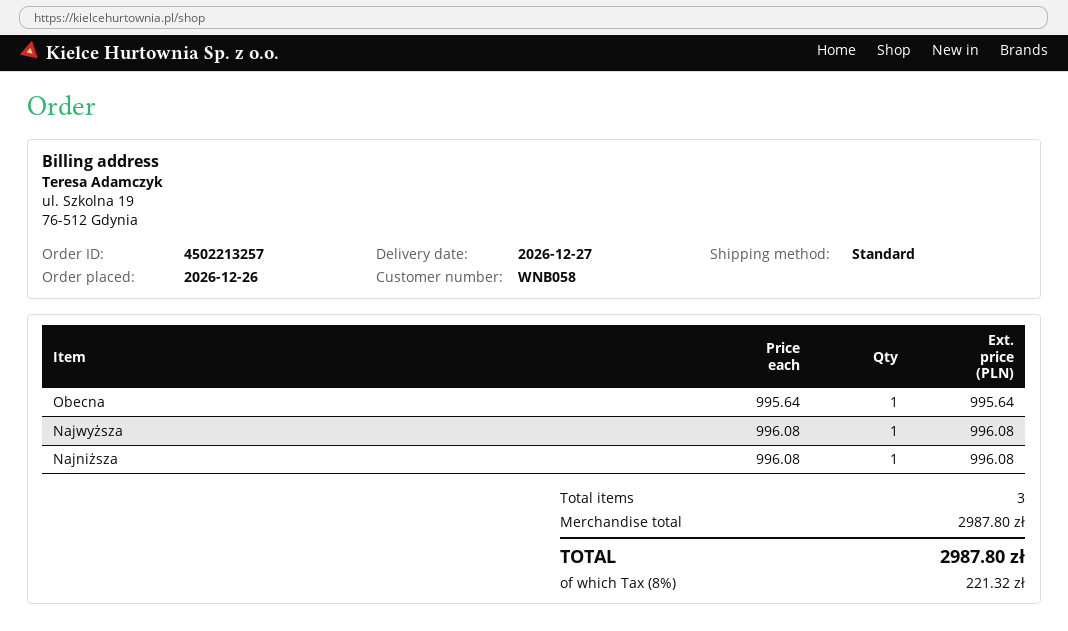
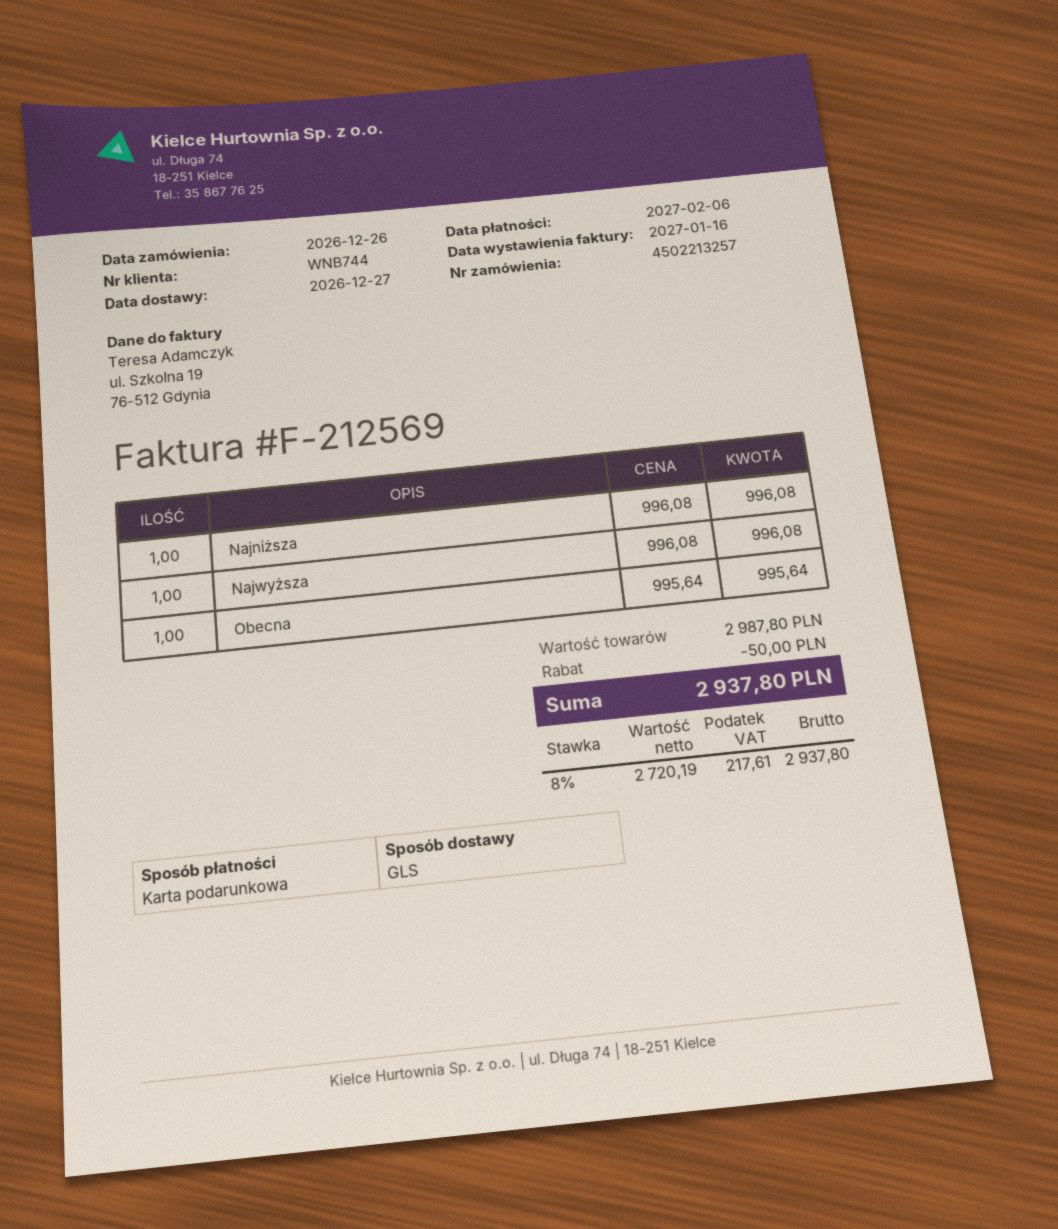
customer number: WNB058 -> WNB744
shipping method: standard -> GLS
discount: none -> 50.00
tax: 8% = 221.32 -> 8% = 217.61
total: 2987.80 -> 2937.80

